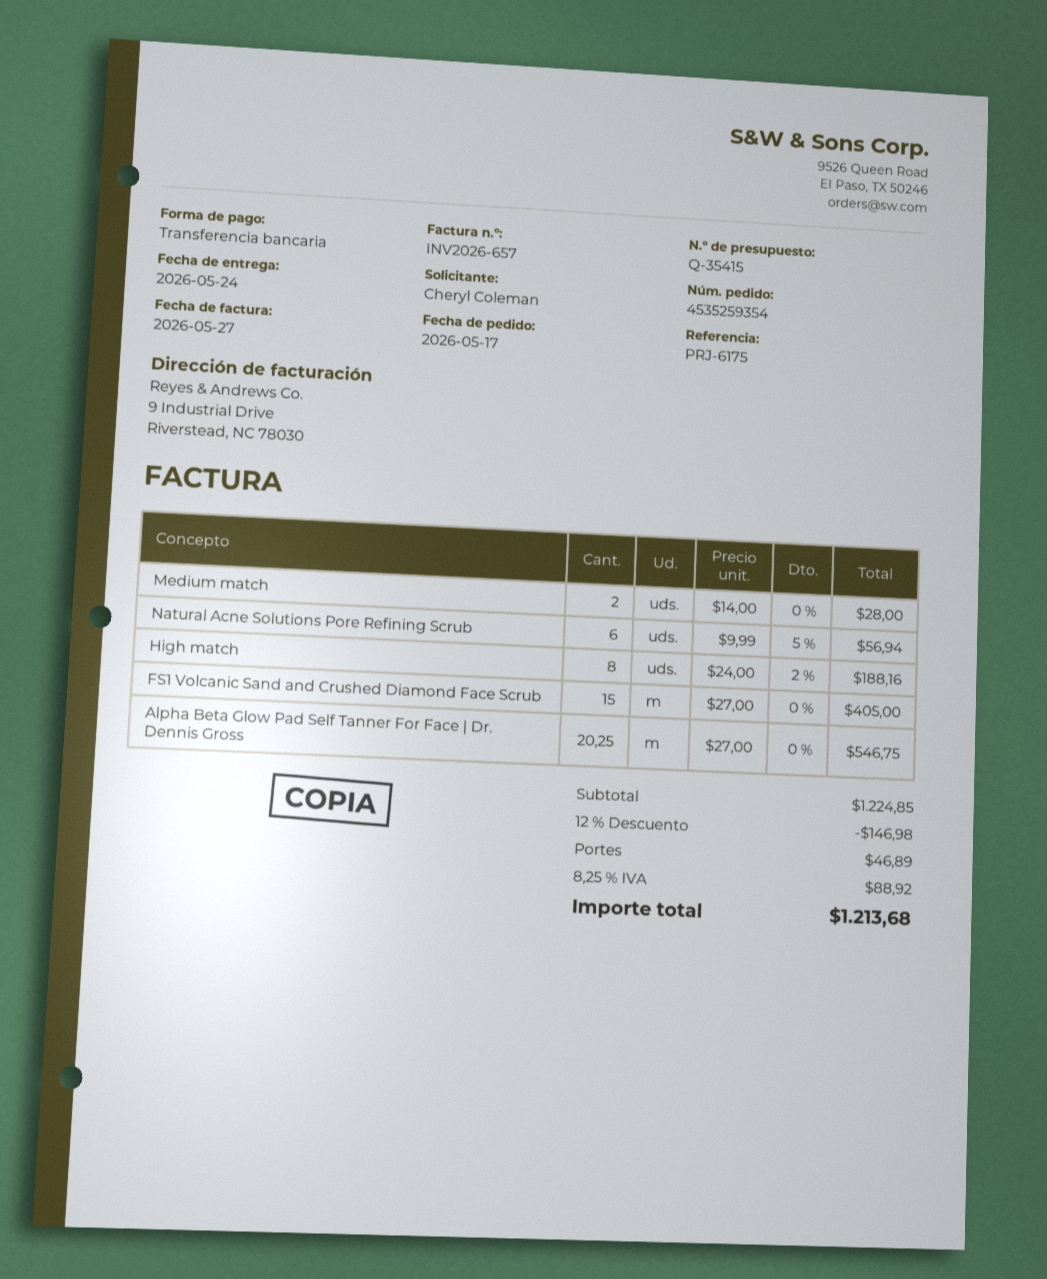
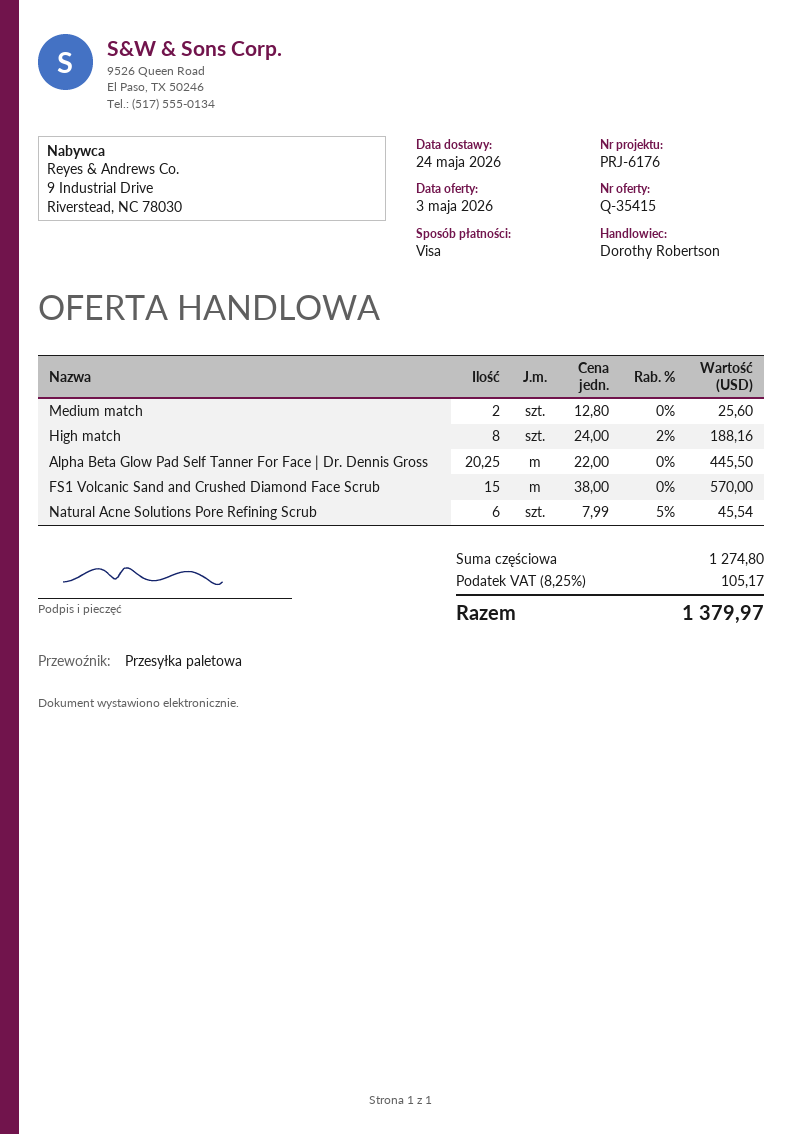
reference: PRJ-6175 -> PRJ-6176
payment method: bank transfer -> Visa
Medium match: 2 x 14.00 = 28.00 -> 2 x 12.80 = 25.60
Natural Acne Solutions Pore Refining Scrub: 6 x 9.99 - 5% = 56.94 -> 6 x 7.99 - 5% = 45.54
FS1 Volcanic Sand and Crushed Diamond Face Scrub: 15 x 27.00 = 405.00 -> 15 x 38.00 = 570.00
Alpha Beta Glow Pad Self Tanner For Face | Dr. Dennis Gross: 20.25 x 27.00 = 546.75 -> 20.25 x 22.00 = 445.50
subtotal: 1224.85 -> 1274.80
discount: 12% = 146.98 -> none
shipping: 46.89 -> none
tax: 8.25% = 88.92 -> 8.25% = 105.17
total: 1213.68 -> 1379.97

